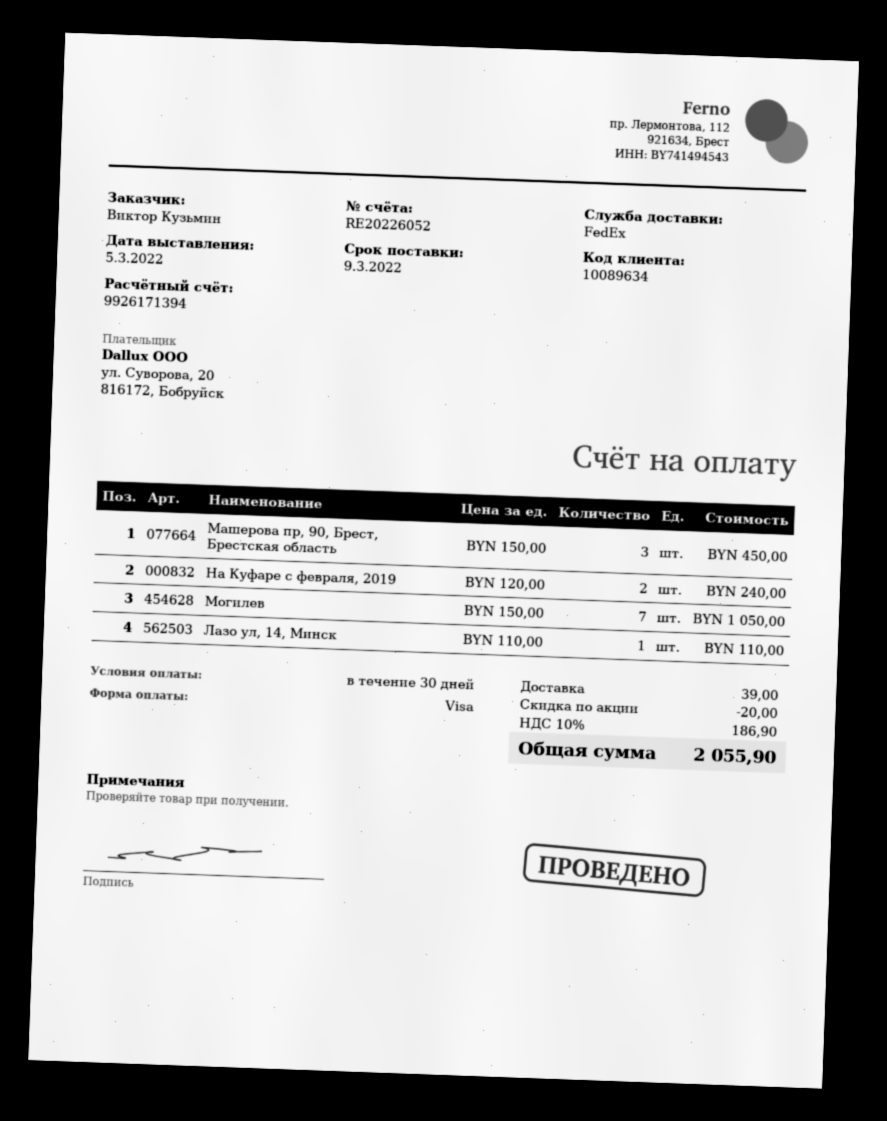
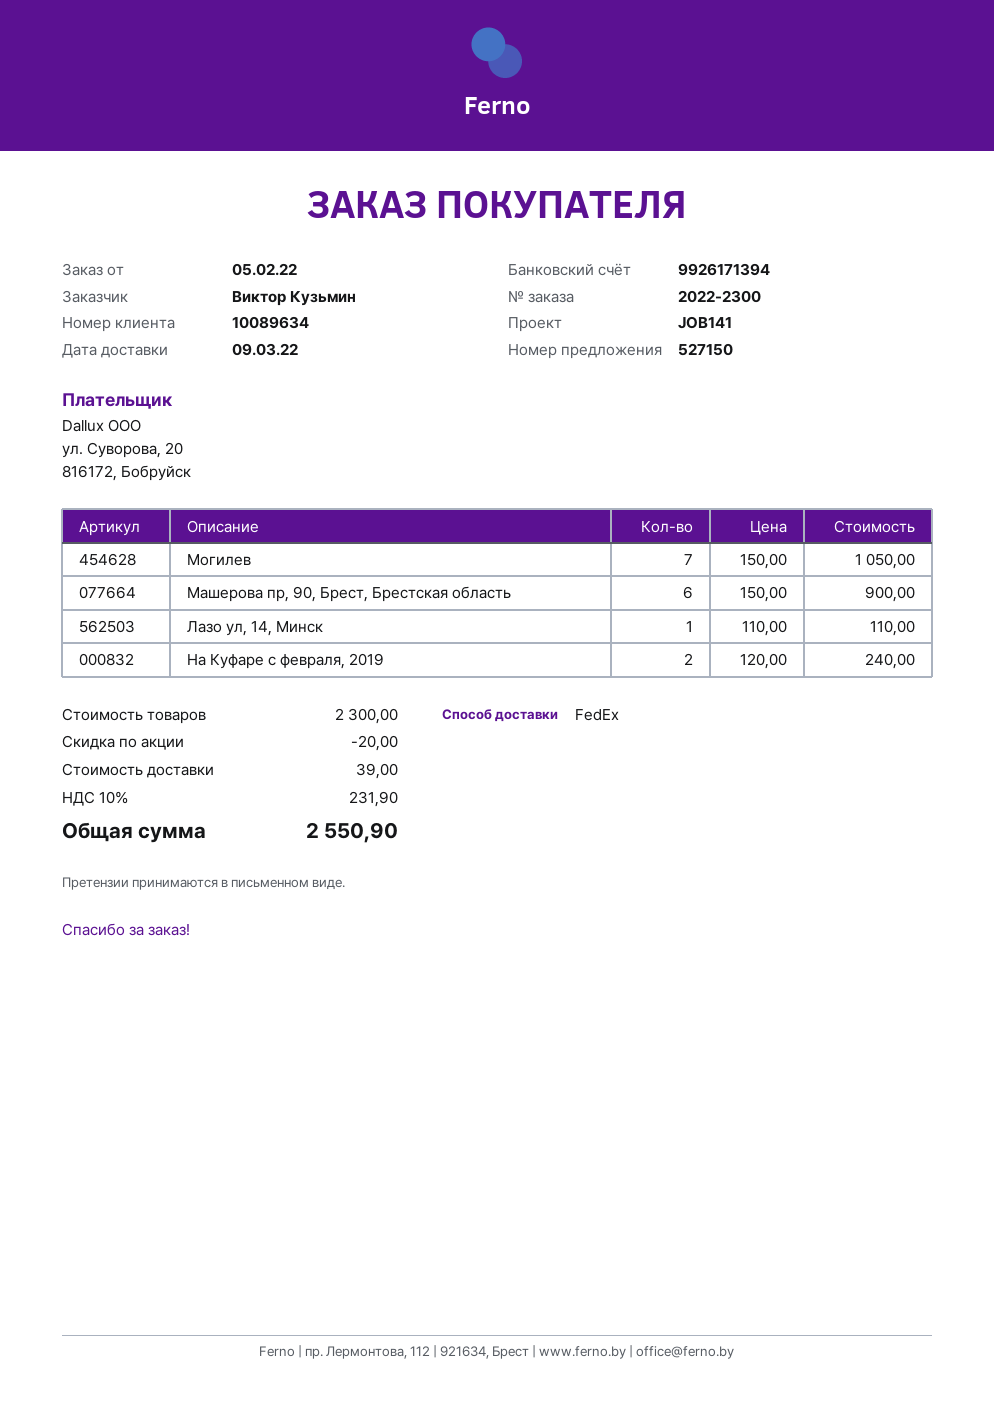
Машерова пр, 90, Брест, Брестская область: 3 x 150.00 = 450.00 -> 6 x 150.00 = 900.00
tax: 10% = 186.90 -> 10% = 231.90
total: 2055.90 -> 2550.90

